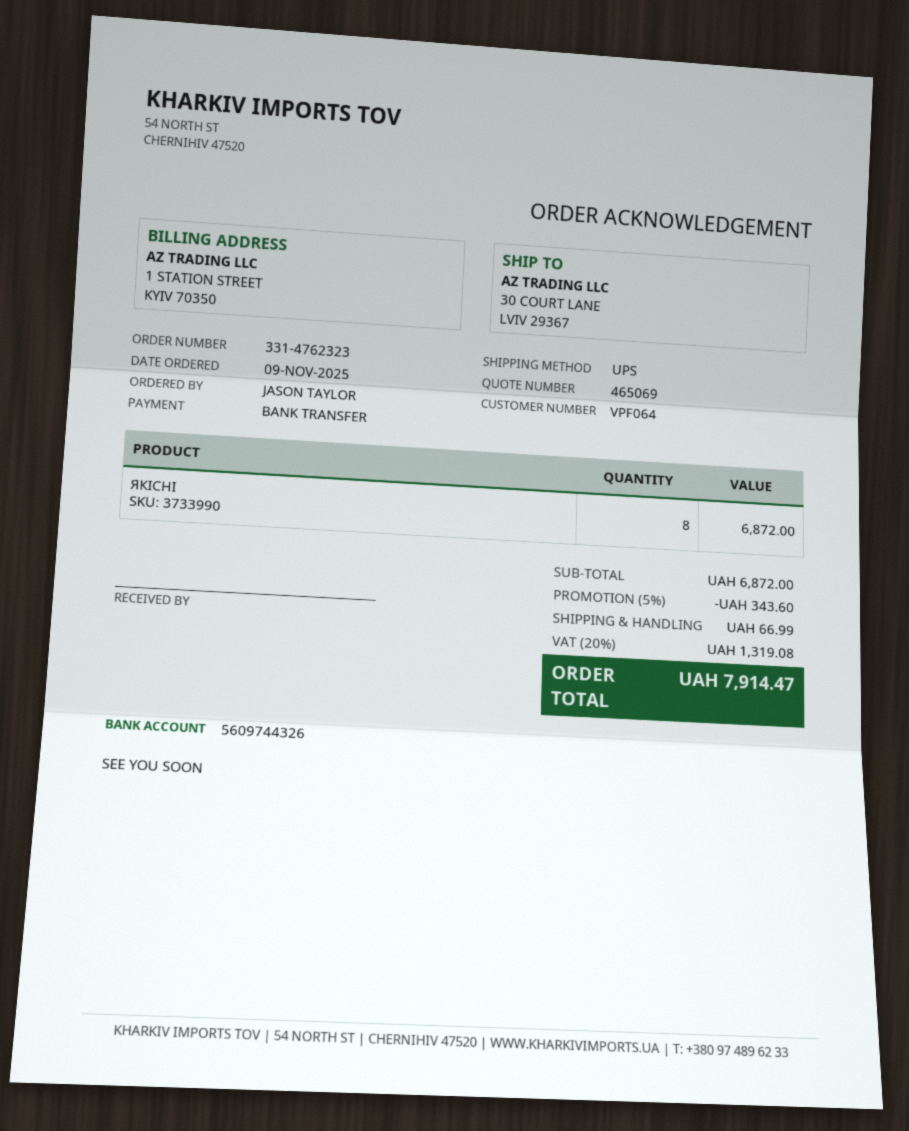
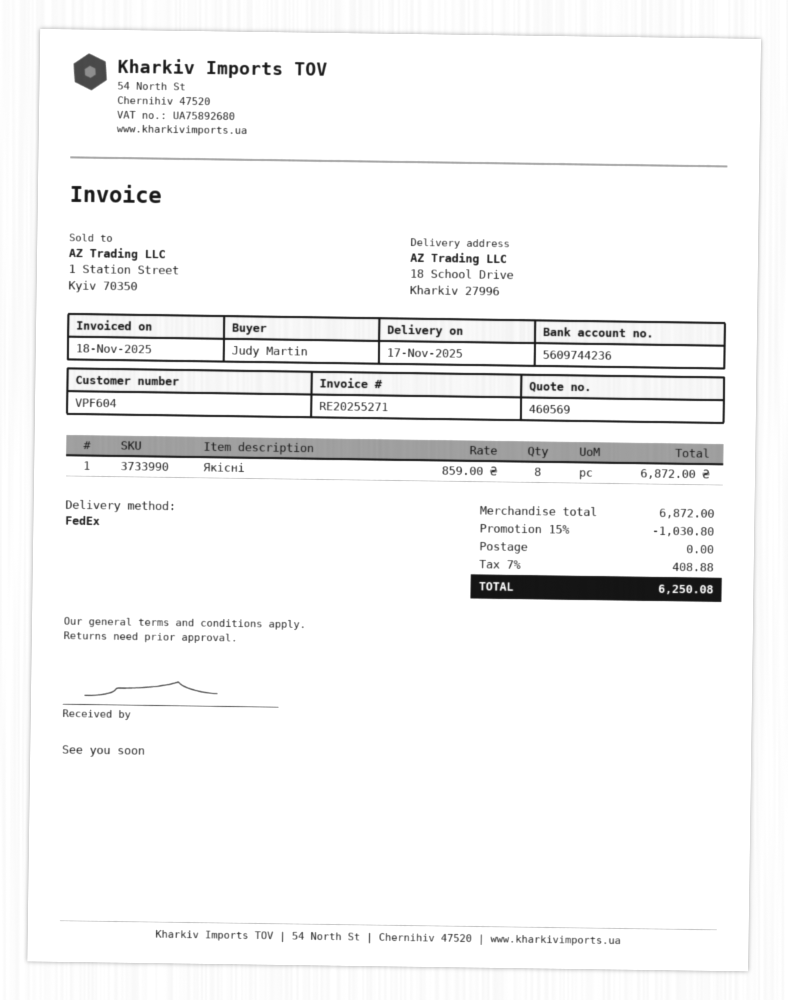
quote number: 465069 -> 460569
customer number: VPF064 -> VPF604
ordered by: JASON TAYLOR -> Judy Martin
bank account: 5609744326 -> 5609744236
shipping method: UPS -> FedEx
ship to: 30 COURT LANE, LVIV 29367 -> 18 School Drive, Kharkiv 27996
discount: 5% = 343.60 -> 15% = 1030.80
shipping: 66.99 -> 0.00
tax: 20% = 1319.08 -> 7% = 408.88
total: 7914.47 -> 6250.08

